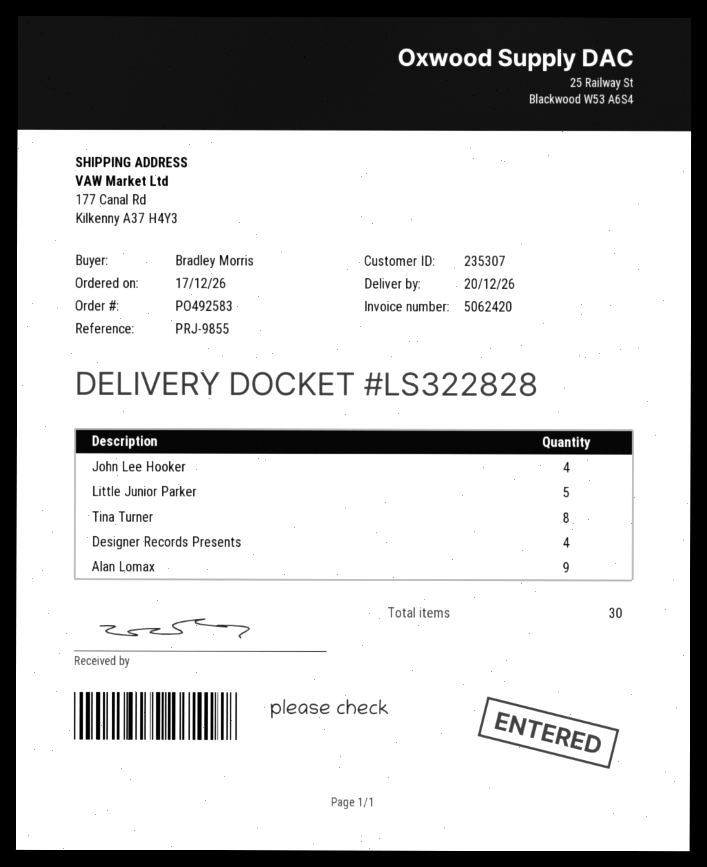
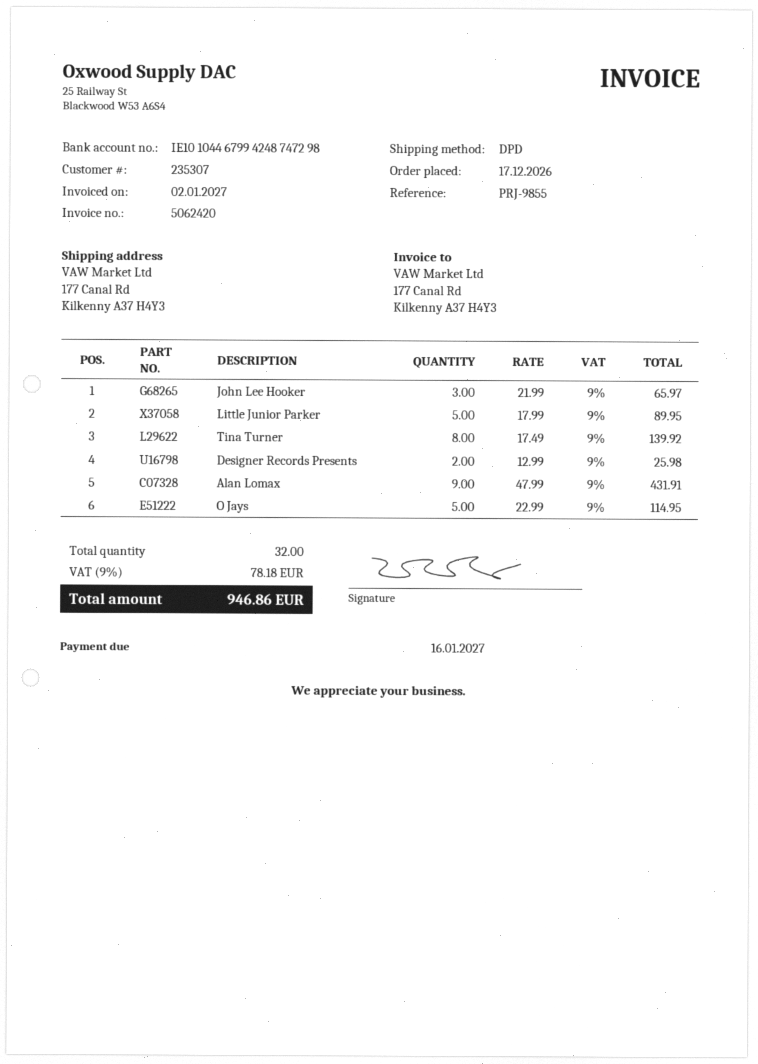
John Lee Hooker: 4 -> 3
Designer Records Presents: 4 -> 2
O Jays: none -> 5
total quantity: 30 -> 32

